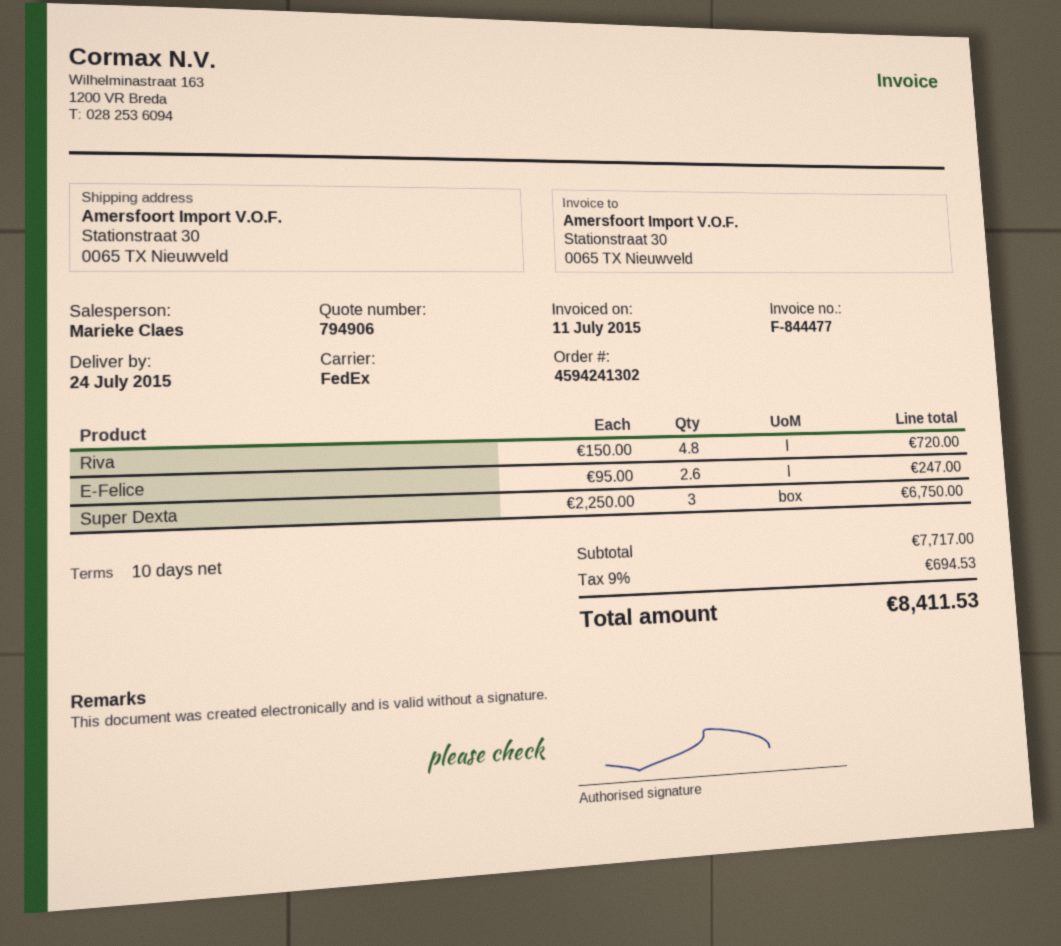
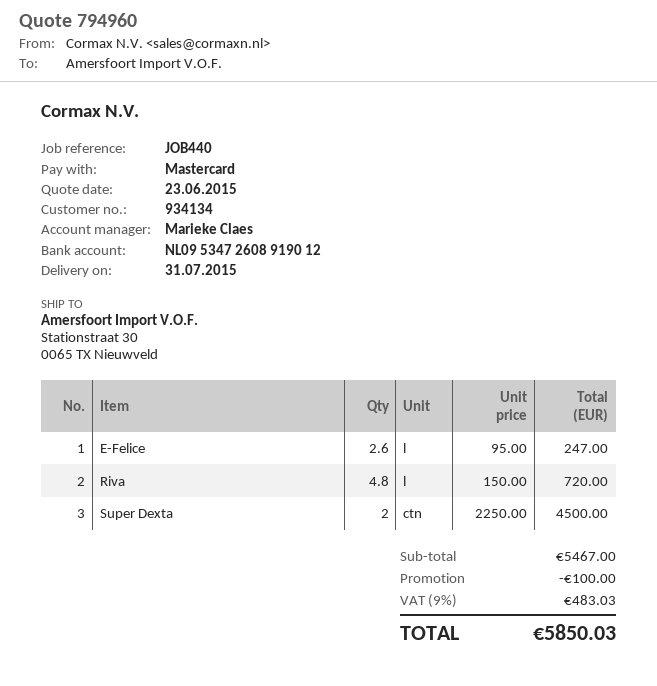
quote number: 794906 -> 794960
delivery date: 2015-07-24 -> 2015-07-31
Super Dexta: 3 x 2250.00 = 6750.00 -> 2 x 2250.00 = 4500.00
subtotal: 7717.00 -> 5467.00
discount: none -> 100.00
tax: 9% = 694.53 -> 9% = 483.03
total: 8411.53 -> 5850.03

